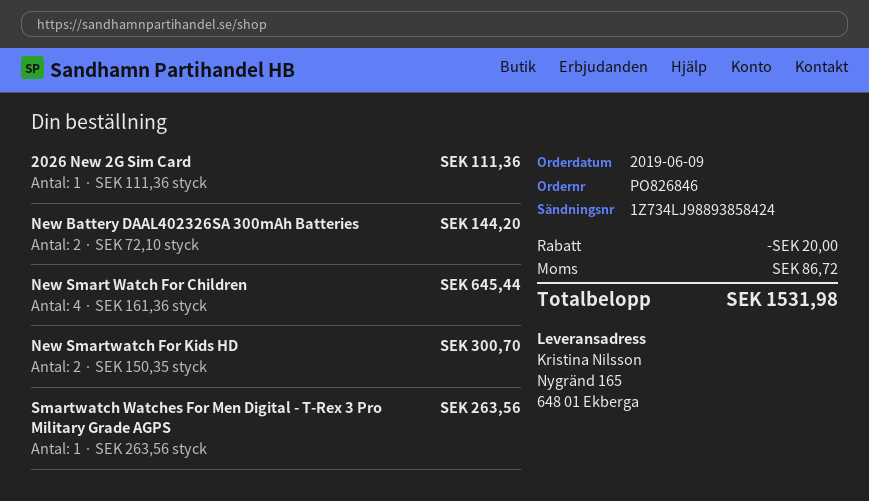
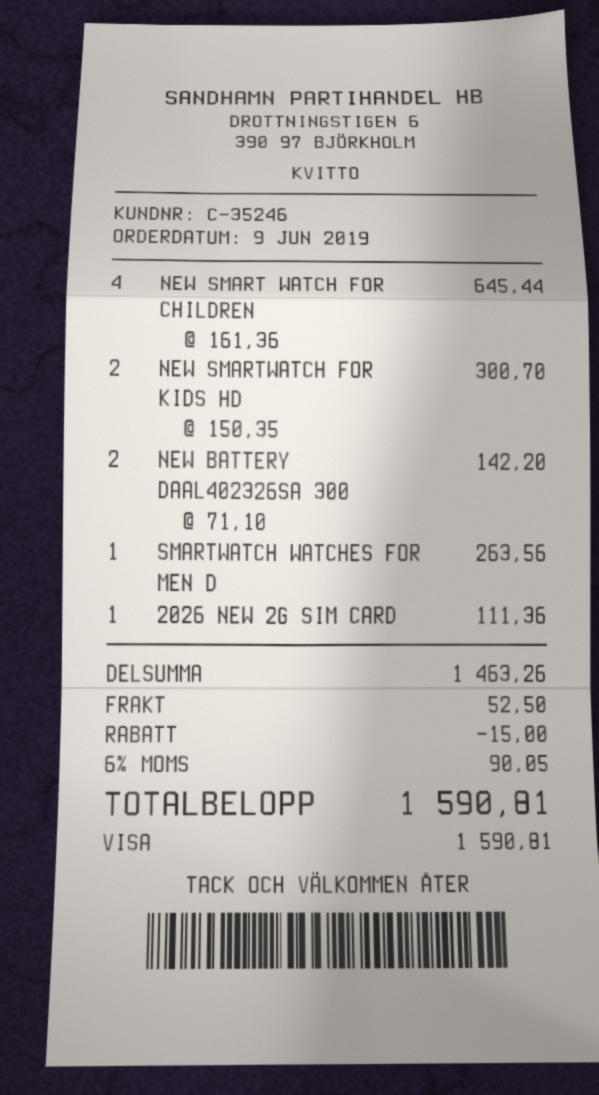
New Battery DAAL402326SA 300mAh Batteries: 2 x 72.10 = 144.20 -> 2 x 71.10 = 142.20
discount: 20.00 -> 15.00
shipping: none -> 52.50
tax: 86.72 -> 90.05
total: 1531.98 -> 1590.81

